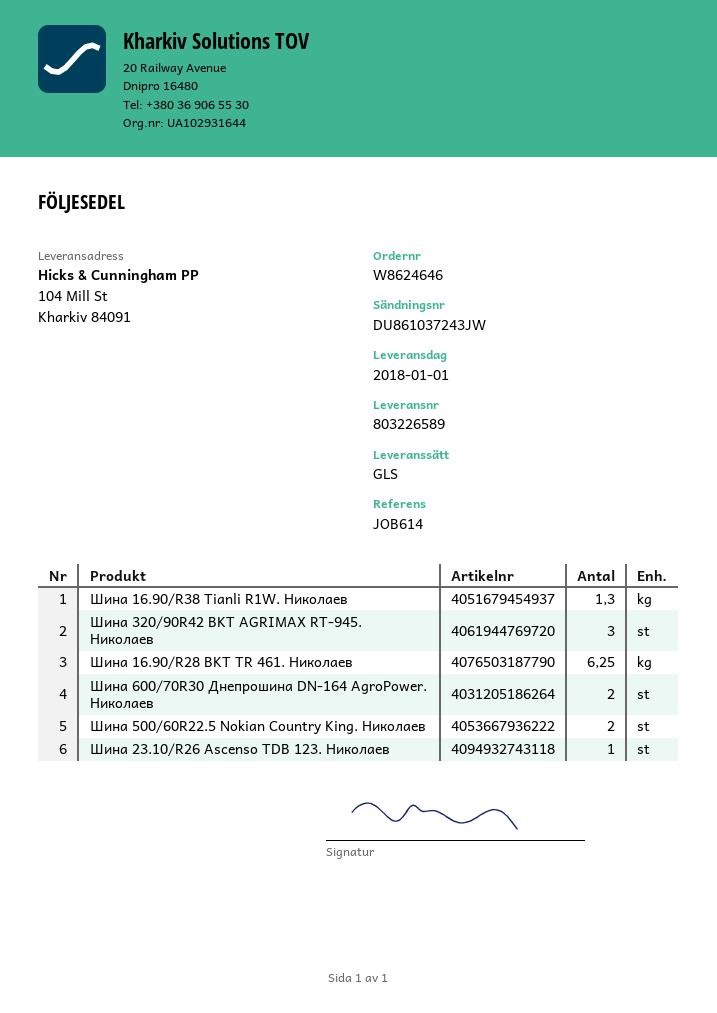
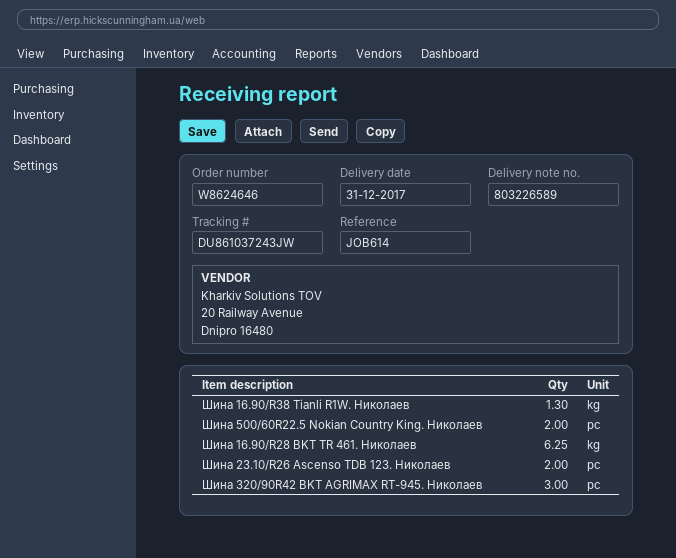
delivery date: 2018-01-01 -> 2017-12-31
Шина 600/70R30 Днепрошина DN-164 AgroPower. Николаев: 2 -> none
Шина 23.10/R26 Ascenso TDB 123. Николаев: 1 -> 2

